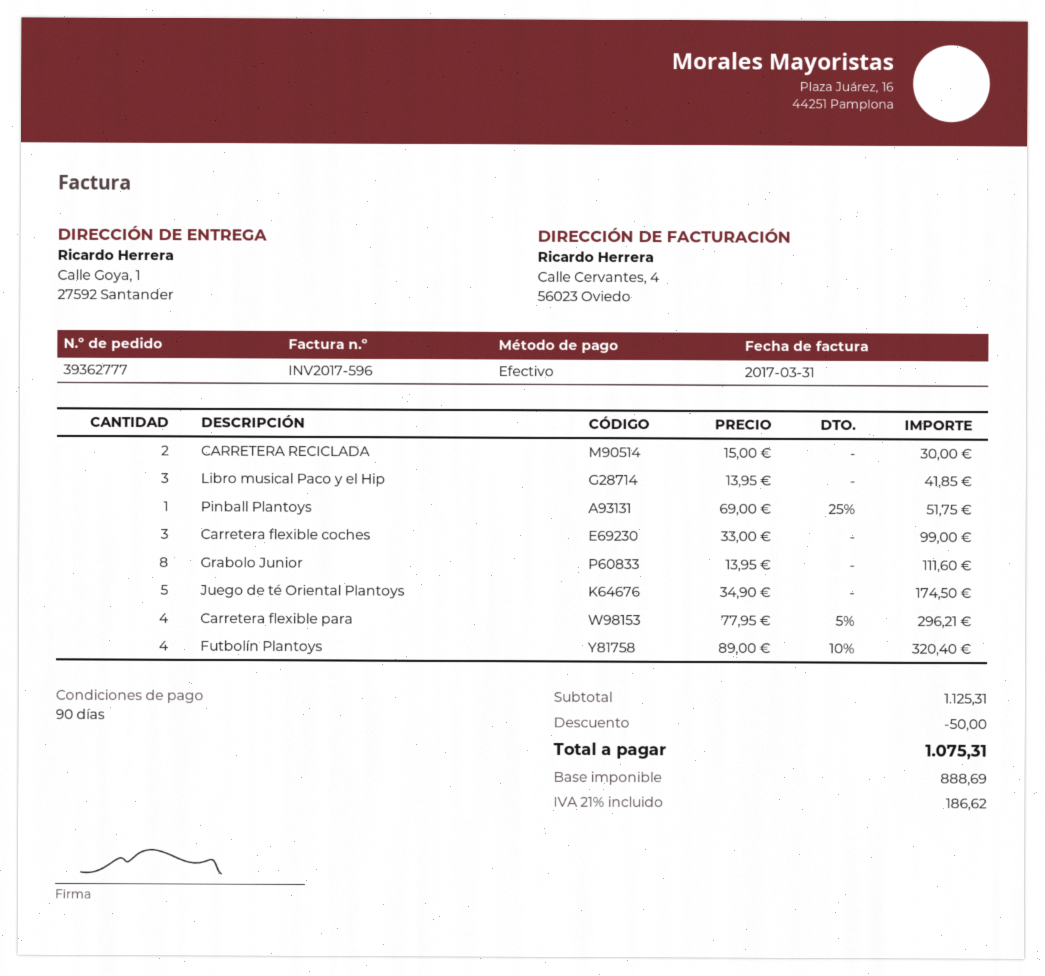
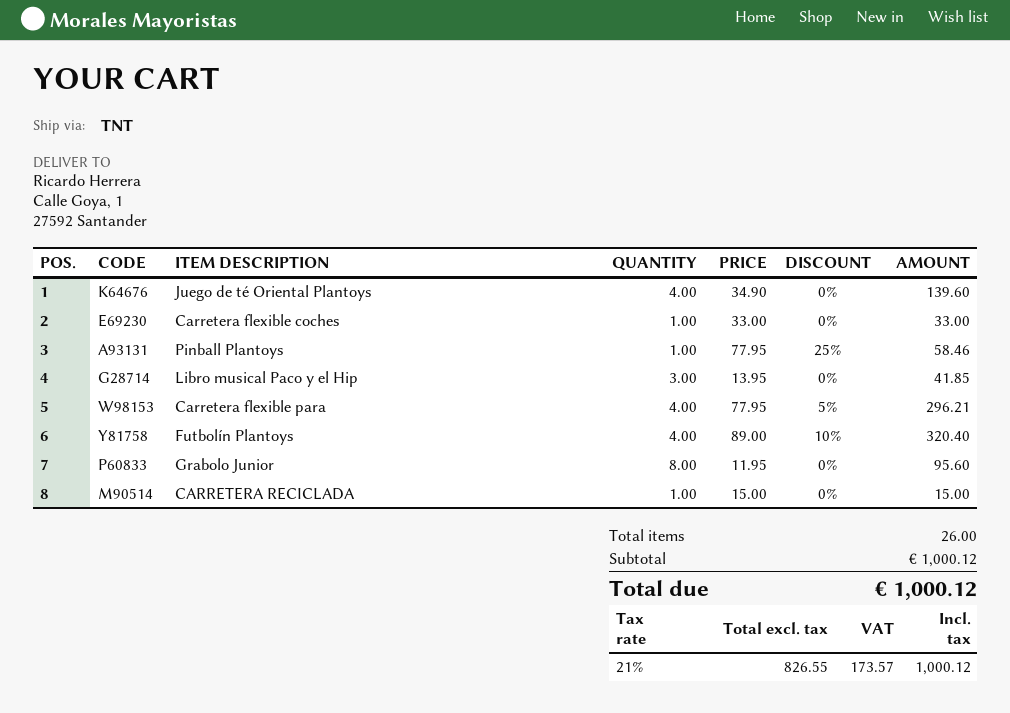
CARRETERA RECICLADA: 2 x 15.00 = 30.00 -> 1 x 15.00 = 15.00
Pinball Plantoys: 1 x 69.00 - 25% = 51.75 -> 1 x 77.95 - 25% = 58.46
Carretera flexible coches: 3 x 33.00 = 99.00 -> 1 x 33.00 = 33.00
Grabolo Junior: 8 x 13.95 = 111.60 -> 8 x 11.95 = 95.60
Juego de té Oriental Plantoys: 5 x 34.90 = 174.50 -> 4 x 34.90 = 139.60
subtotal: 1125.31 -> 1000.12
discount: 50.00 -> none
net: 888.69 -> 826.55
tax: 21% = 186.62 -> 21% = 173.57
total: 1075.31 -> 1000.12

